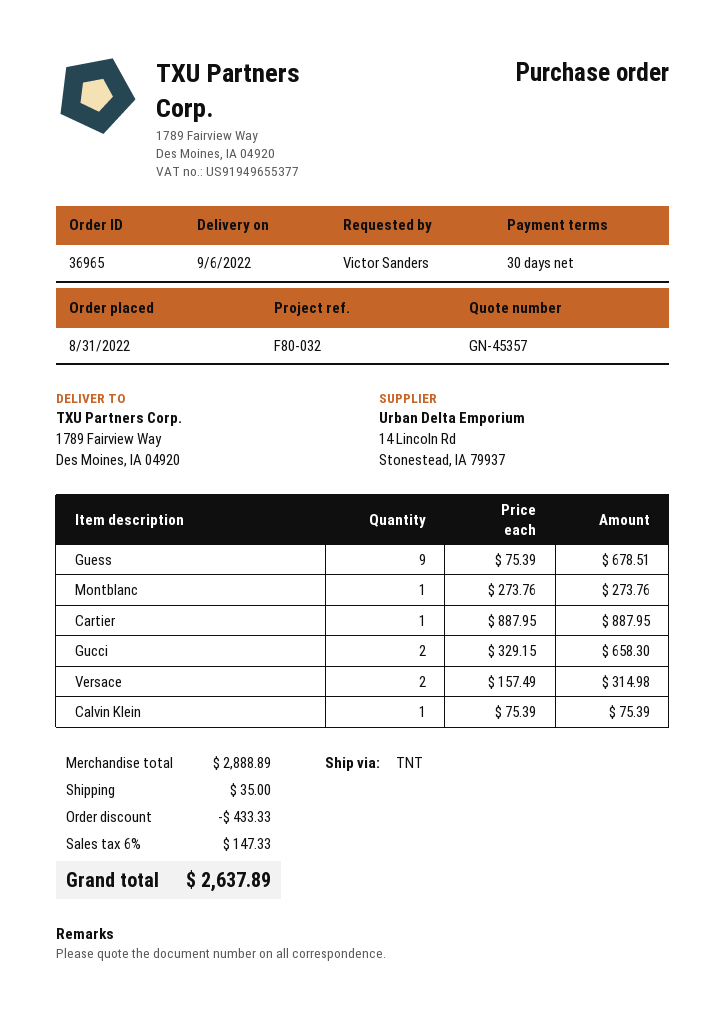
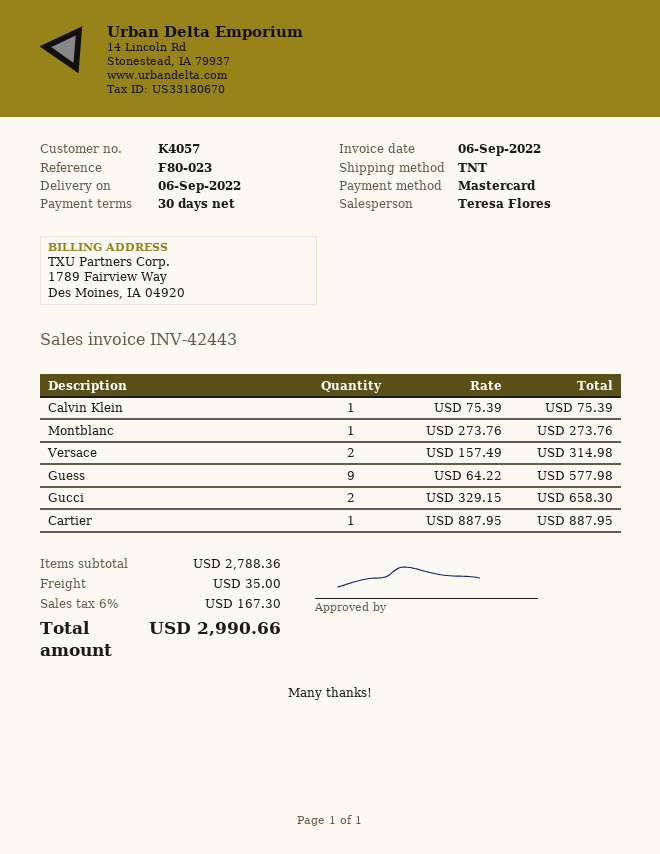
reference: F80-032 -> F80-023
Guess: 9 x 75.39 = 678.51 -> 9 x 64.22 = 577.98
subtotal: 2888.89 -> 2788.36
discount: 433.33 -> none
tax: 6% = 147.33 -> 6% = 167.30
total: 2637.89 -> 2990.66

